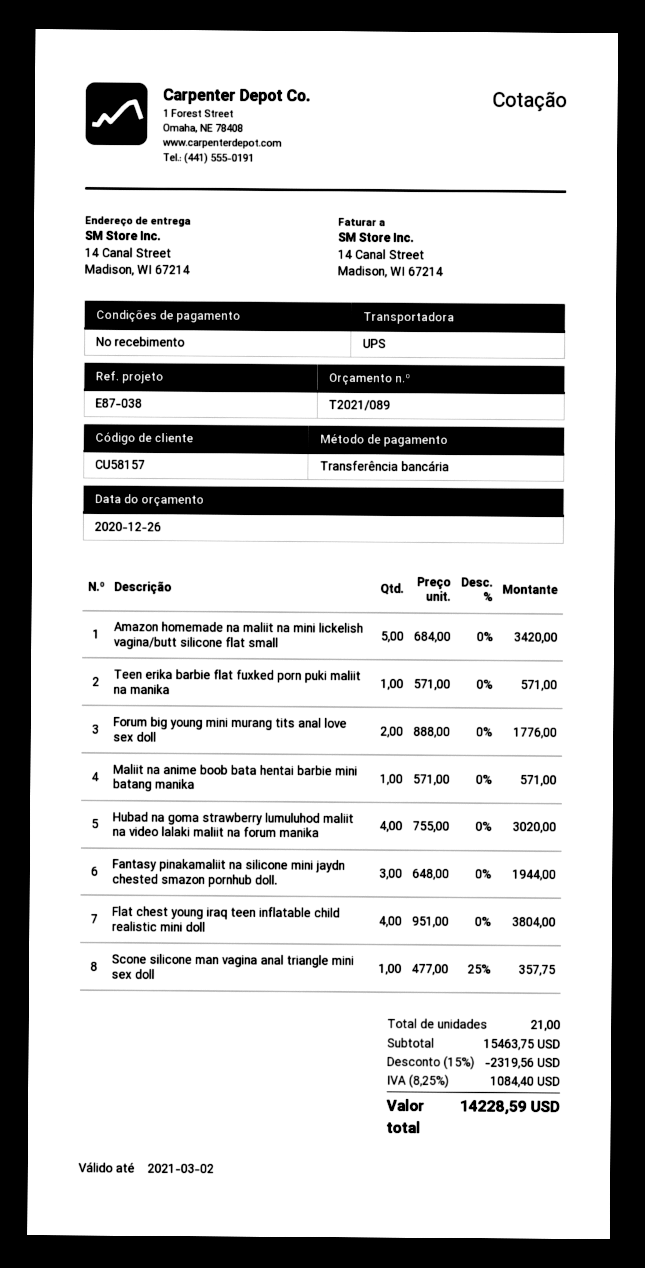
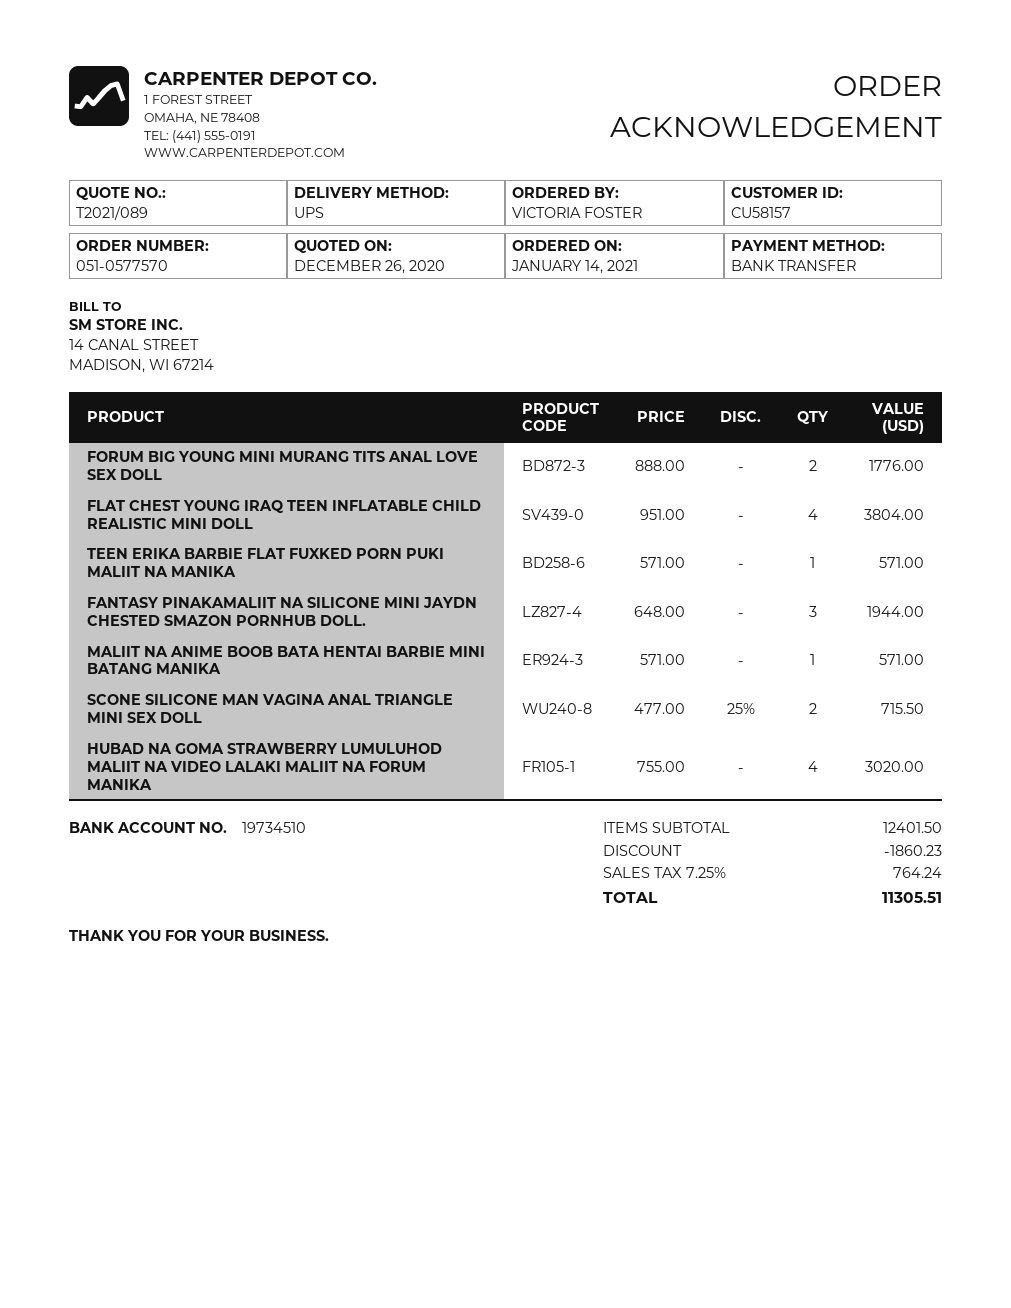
Amazon homemade na maliit na mini lickelish vagina/butt silicone flat small: 5 x 684.00 = 3420.00 -> none
Scone silicone man vagina anal triangle mini sex doll: 1 x 477.00 - 25% = 357.75 -> 2 x 477.00 - 25% = 715.50
subtotal: 15463.75 -> 12401.50
discount: 2319.56 -> 1860.23
tax: 8.25% = 1084.40 -> 7.25% = 764.24
total: 14228.59 -> 11305.51

